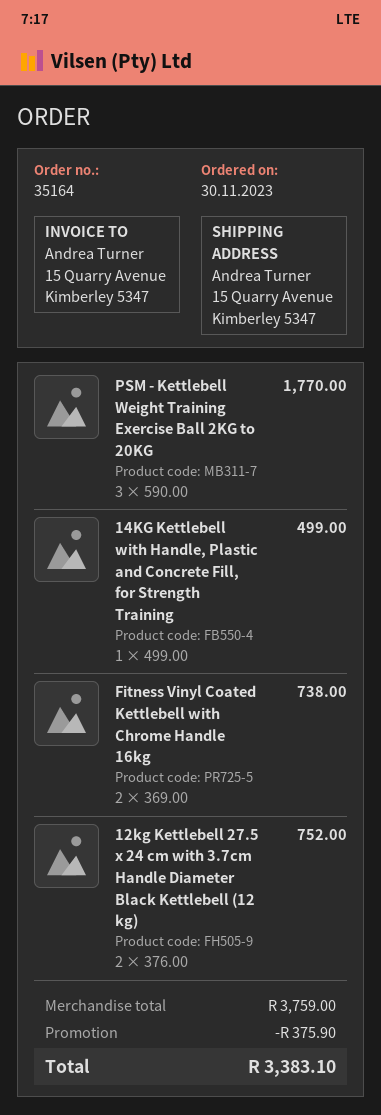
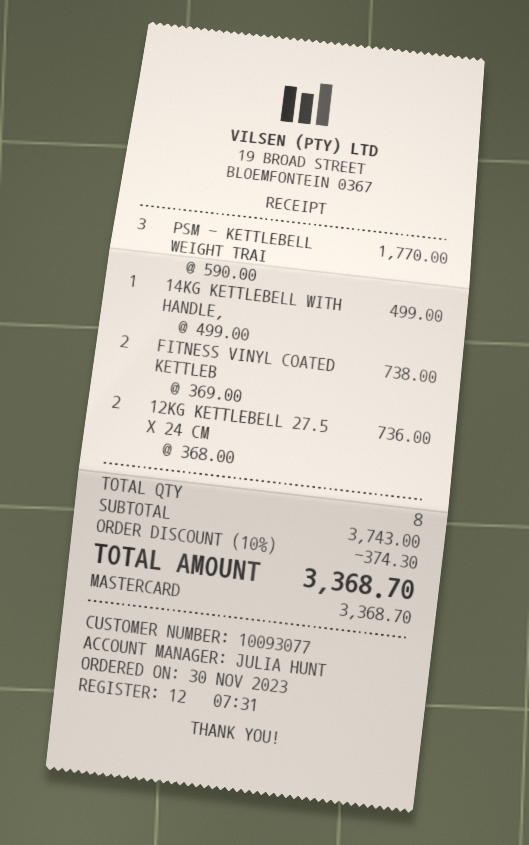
12kg Kettlebell 27.5 x 24 cm with 3.7cm Handle Diameter Black Kettlebell (12 kg): 2 x 376.00 = 752.00 -> 2 x 368.00 = 736.00
subtotal: 3759.00 -> 3743.00
discount: 375.90 -> 374.30
total: 3383.10 -> 3368.70

